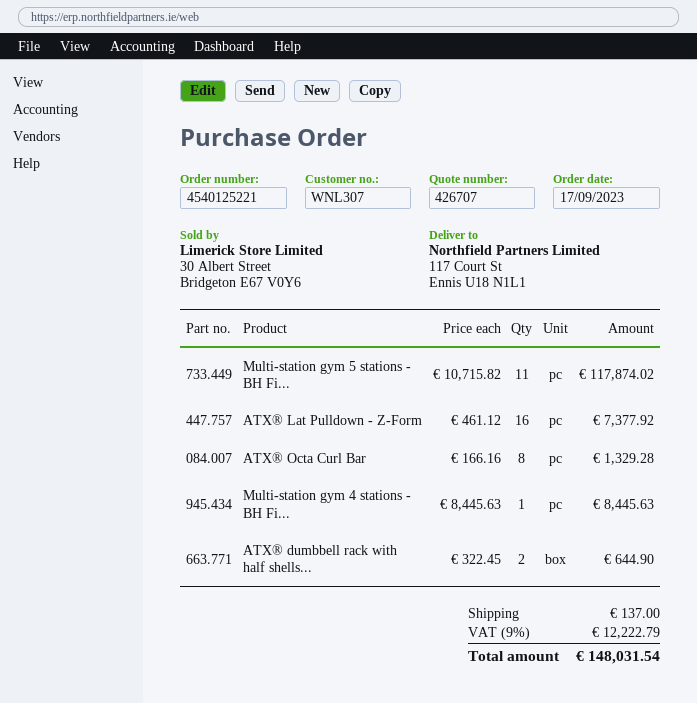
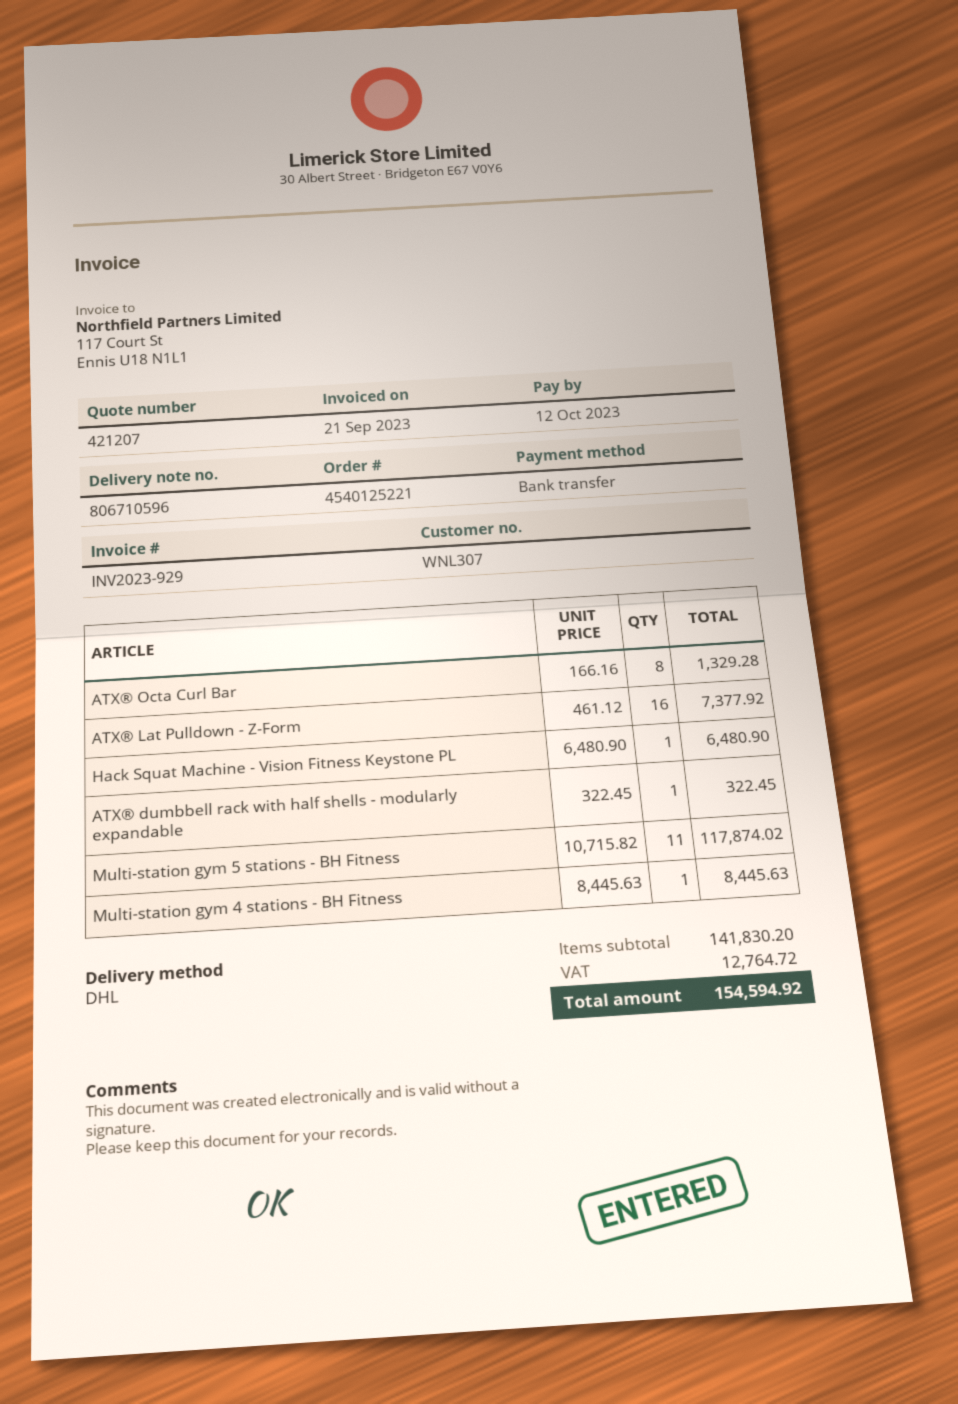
quote number: 426707 -> 421207
ATX® dumbbell rack with half shells...: 2 x 322.45 = 644.90 -> 1 x 322.45 = 322.45
Hack Squat Machine - Vision Fitness Keystone PL: none -> 1 x 6480.90 = 6480.90
shipping: 137.00 -> none
tax: 12222.79 -> 12764.72
total: 148031.54 -> 154594.92

